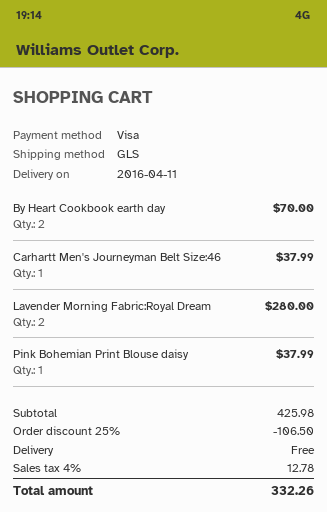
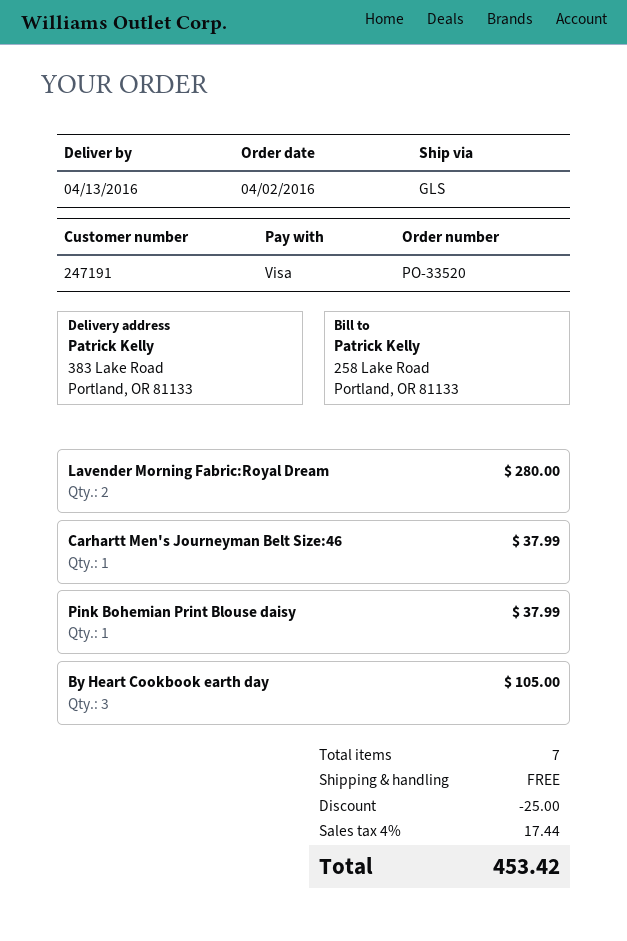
delivery date: 2016-04-11 -> 2016-04-13
By Heart Cookbook earth day: 2 for 70.00 -> 3 for 105.00
discount: 106.50 -> 25.00
tax: 4% = 12.78 -> 4% = 17.44
total: 332.26 -> 453.42

